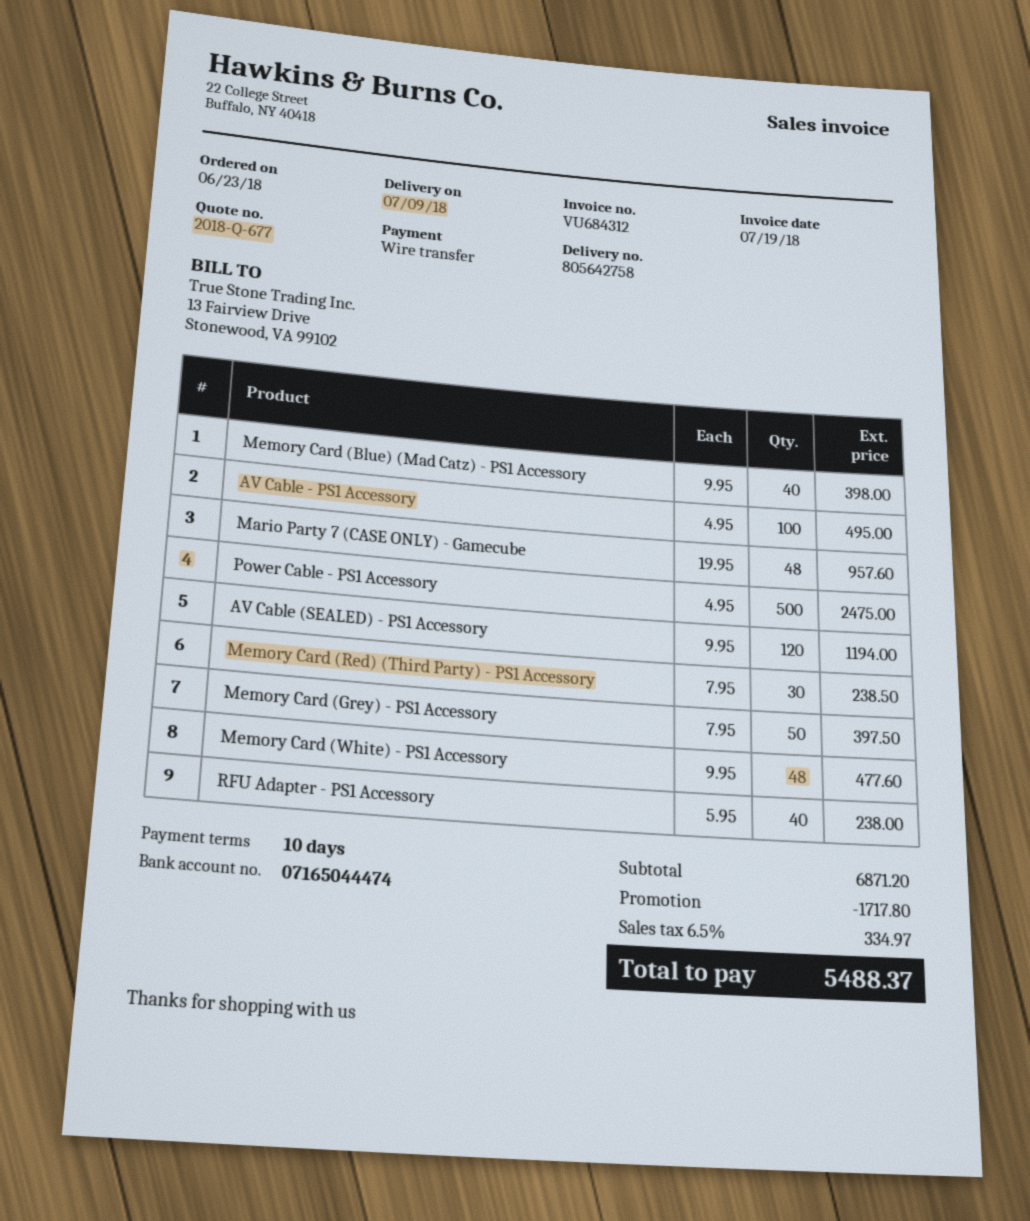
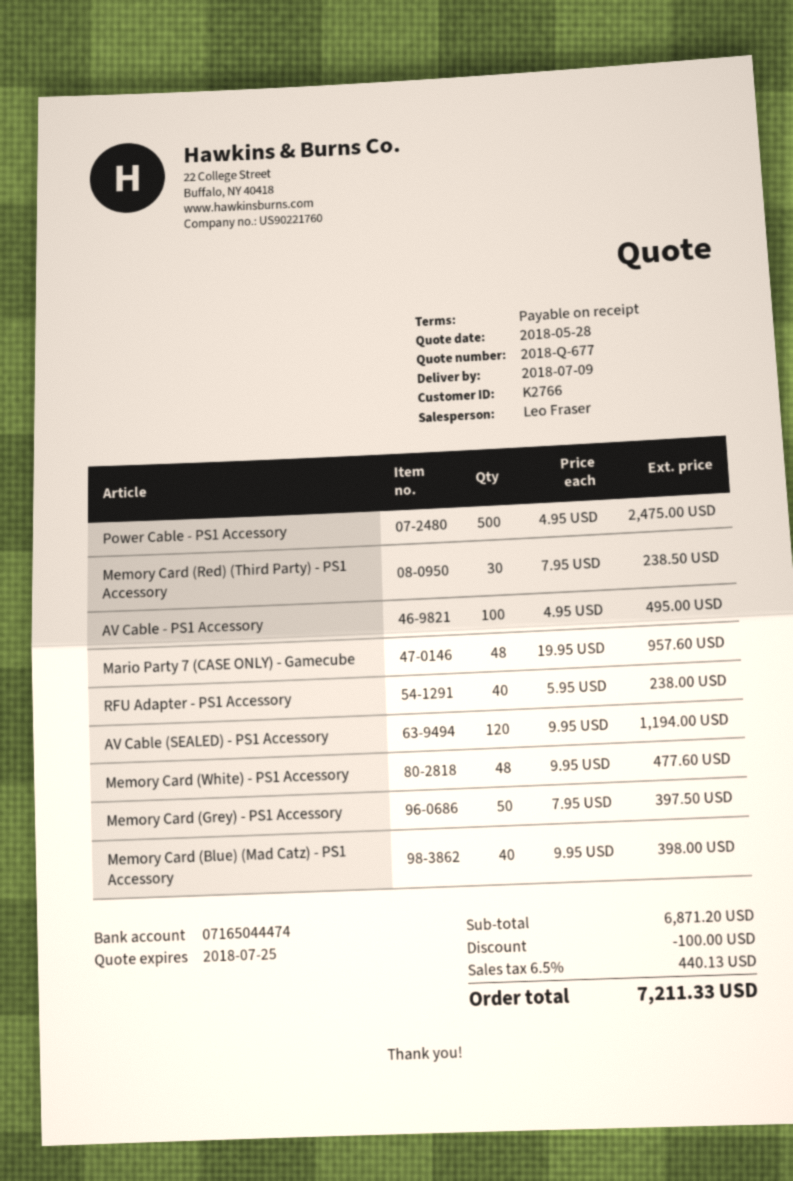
payment terms: 10 days -> on receipt
discount: 1717.80 -> 100.00
tax: 6.5% = 334.97 -> 6.5% = 440.13
total: 5488.37 -> 7211.33

